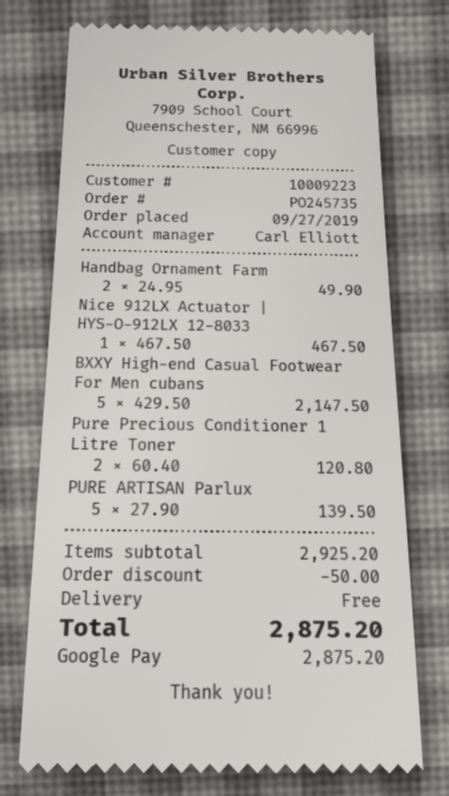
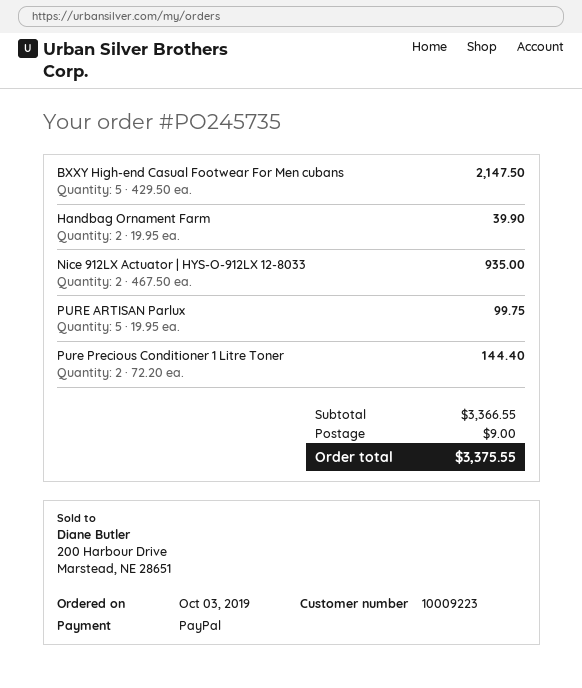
order date: 2019-09-27 -> 2019-10-03
payment method: Google Pay -> PayPal
Handbag Ornament Farm: 2 x 24.95 = 49.90 -> 2 x 19.95 = 39.90
Nice 912LX Actuator | HYS-O-912LX 12-8033: 1 x 467.50 = 467.50 -> 2 x 467.50 = 935.00
Pure Precious Conditioner 1 Litre Toner: 2 x 60.40 = 120.80 -> 2 x 72.20 = 144.40
PURE ARTISAN Parlux: 5 x 27.90 = 139.50 -> 5 x 19.95 = 99.75
subtotal: 2925.20 -> 3366.55
discount: 50.00 -> none
shipping: 0.00 -> 9.00
total: 2875.20 -> 3375.55

